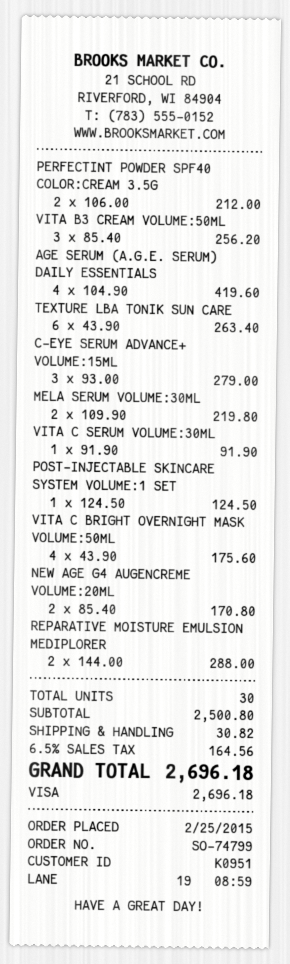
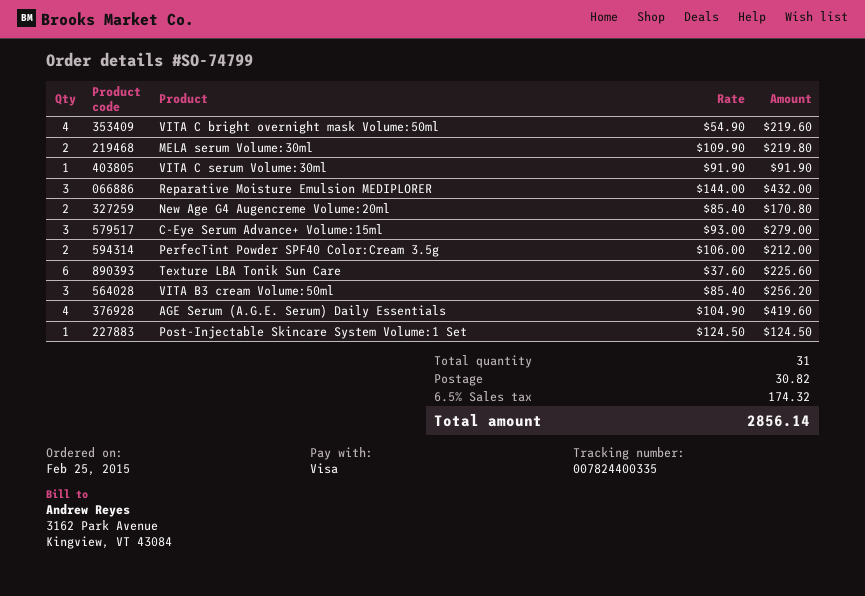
TEXTURE LBA TONIK SUN CARE: 6 x 43.90 = 263.40 -> 6 x 37.60 = 225.60
VITA C BRIGHT OVERNIGHT MASK VOLUME:50ML: 4 x 43.90 = 175.60 -> 4 x 54.90 = 219.60
REPARATIVE MOISTURE EMULSION MEDIPLORER: 2 x 144.00 = 288.00 -> 3 x 144.00 = 432.00
total quantity: 30 -> 31
tax: 6.5% = 164.56 -> 6.5% = 174.32
total: 2696.18 -> 2856.14

